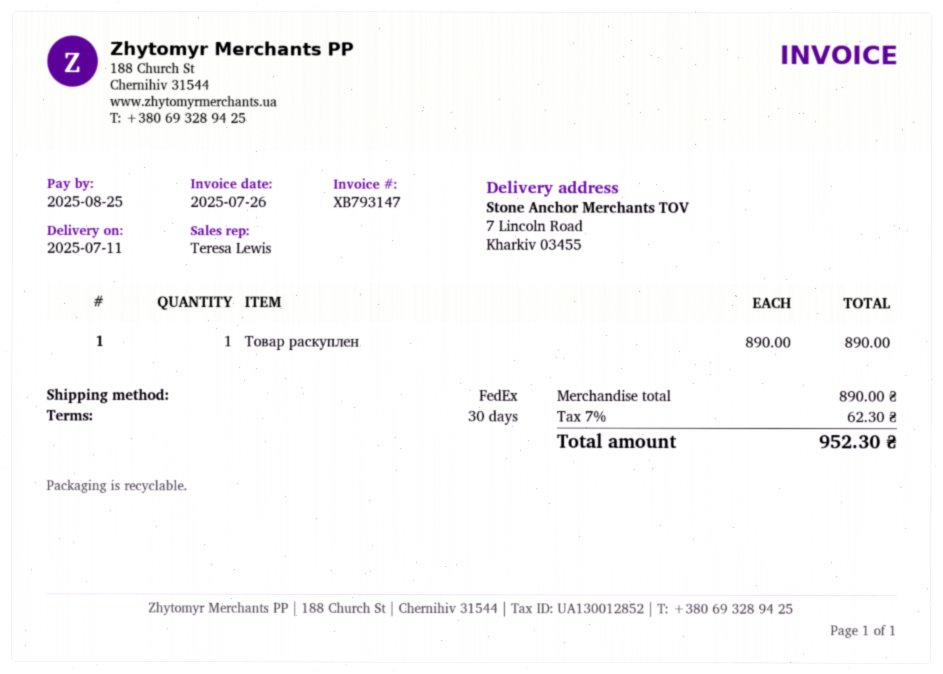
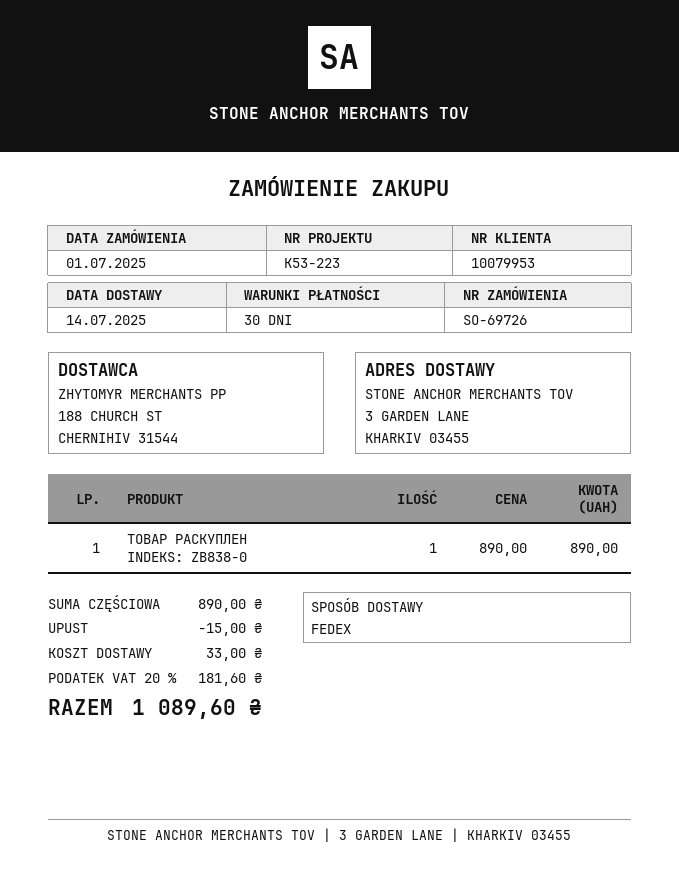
delivery date: 2025-07-11 -> 2025-07-14
ship to: 7 Lincoln Road, Kharkiv 03455 -> 3 GARDEN LANE, KHARKIV 03455
discount: none -> 15.00
shipping: none -> 33.00
tax: 7% = 62.30 -> 20% = 181.60
total: 952.30 -> 1089.60

